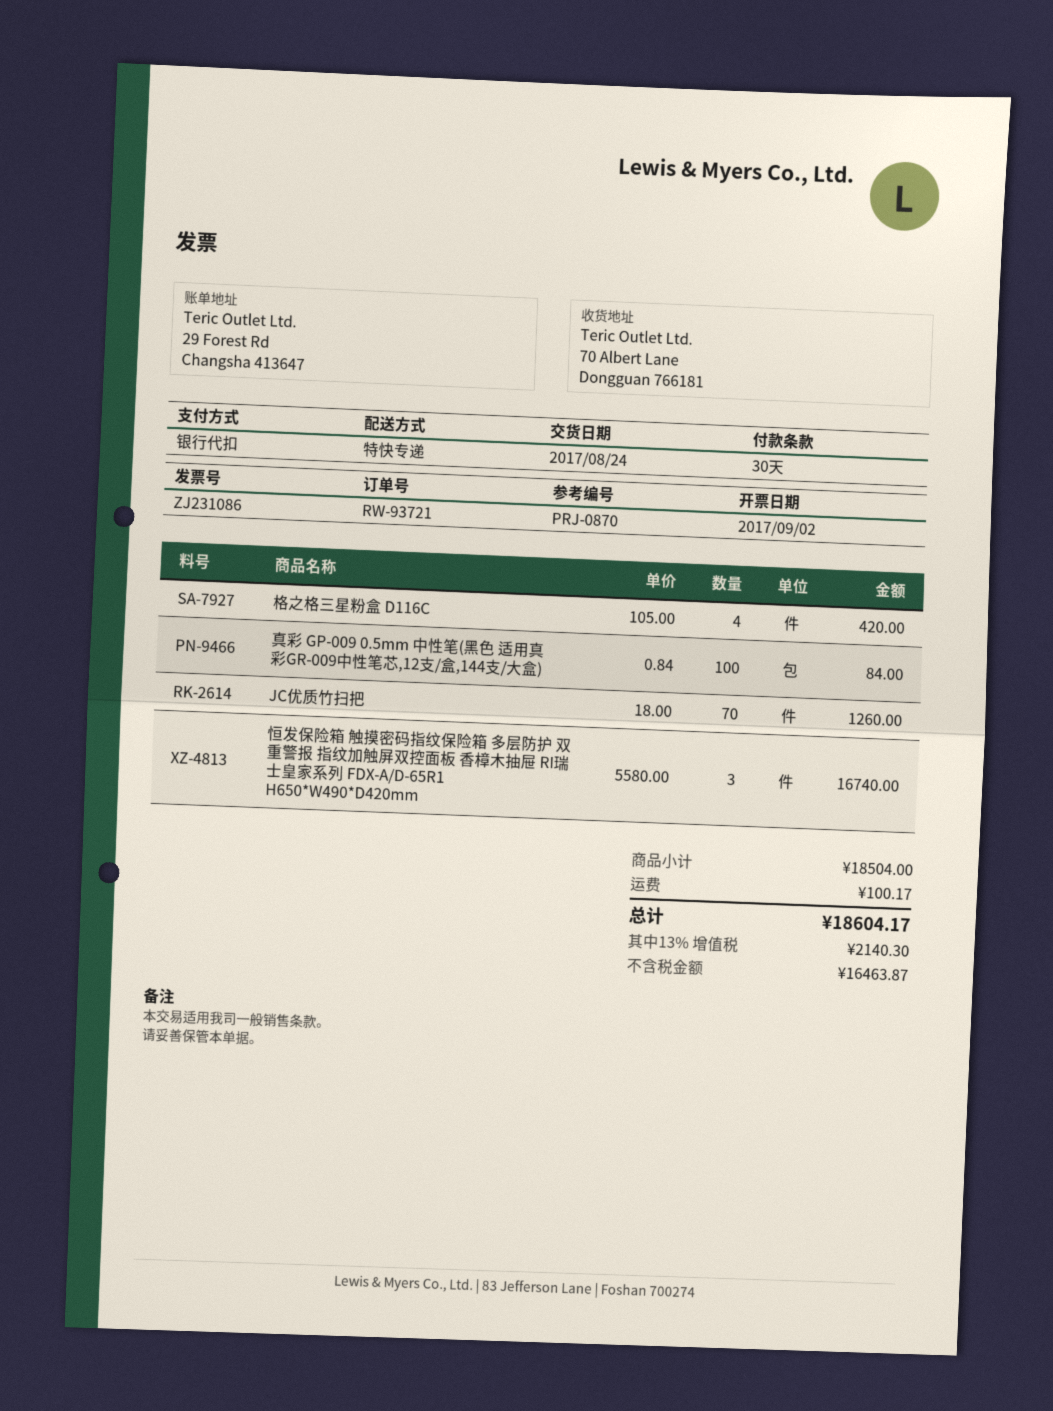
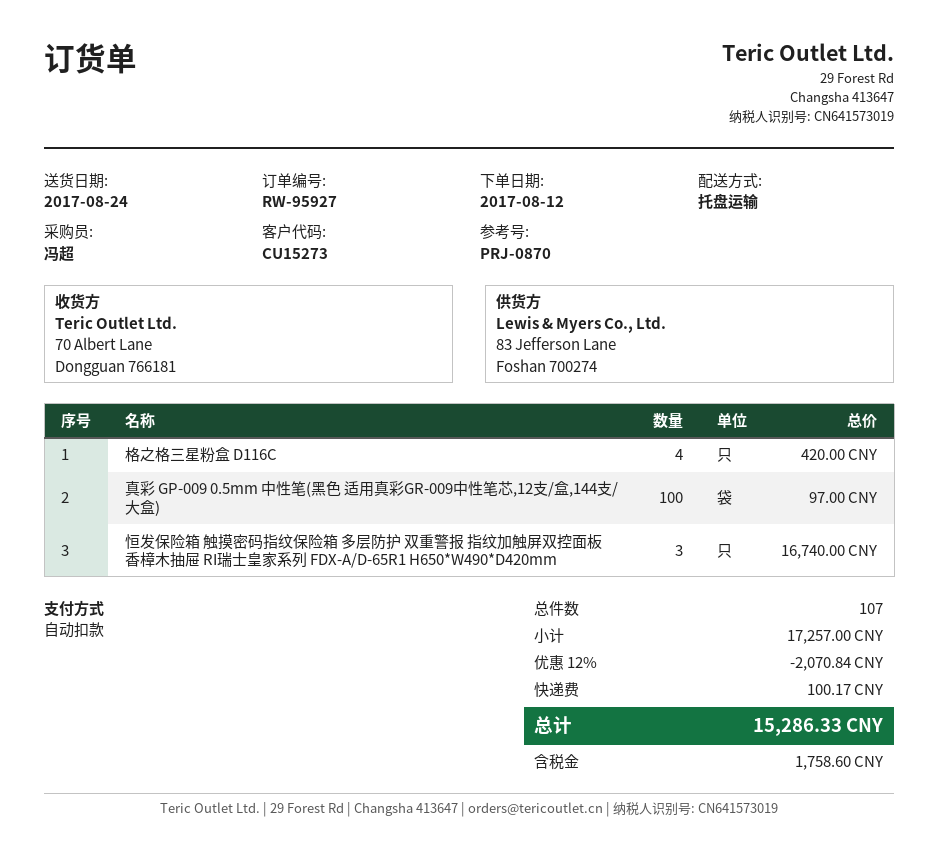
order number: RW-93721 -> RW-95927
shipping method: express -> pallet freight
真彩 GP-009 0.5mm 中性笔(黑色 适用真彩GR-009中性笔芯,12支/盒,144支/大盒): 100 for 84.00 -> 100 for 97.00
JC优质竹扫把: 70 for 1260.00 -> none
subtotal: 18504.00 -> 17257.00
discount: none -> 12% = 2070.84
tax: 2140.30 -> 1758.60
total: 18604.17 -> 15286.33

